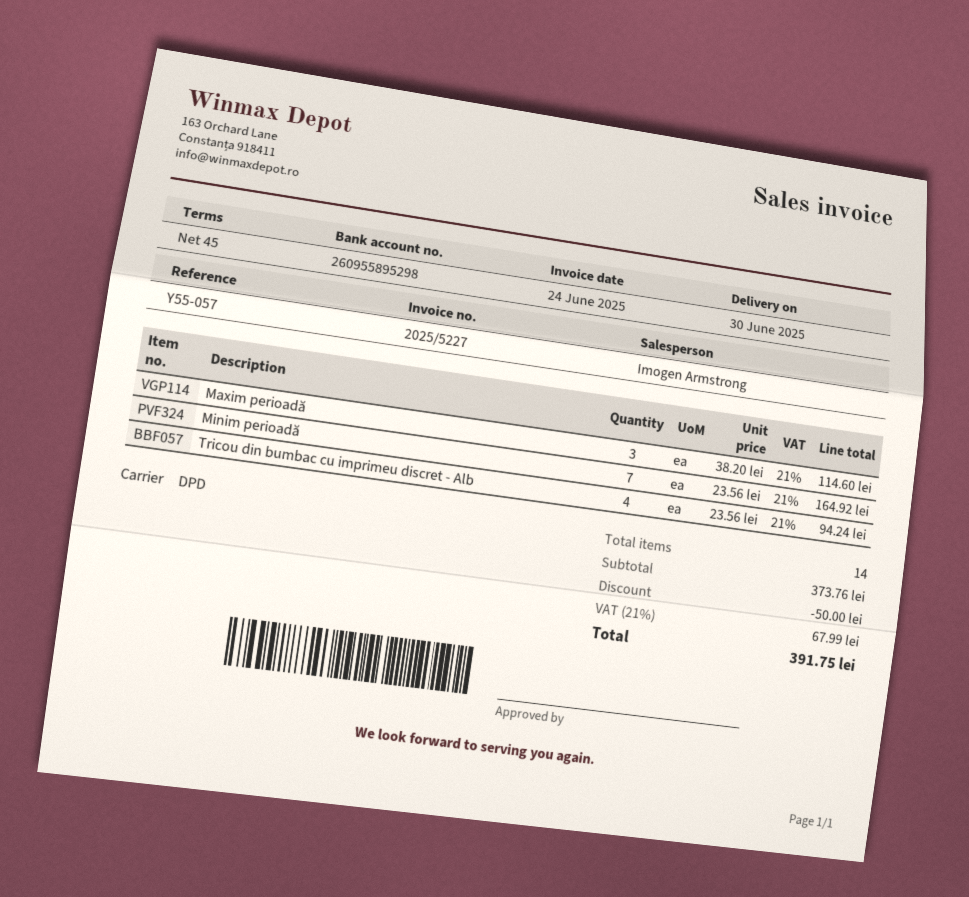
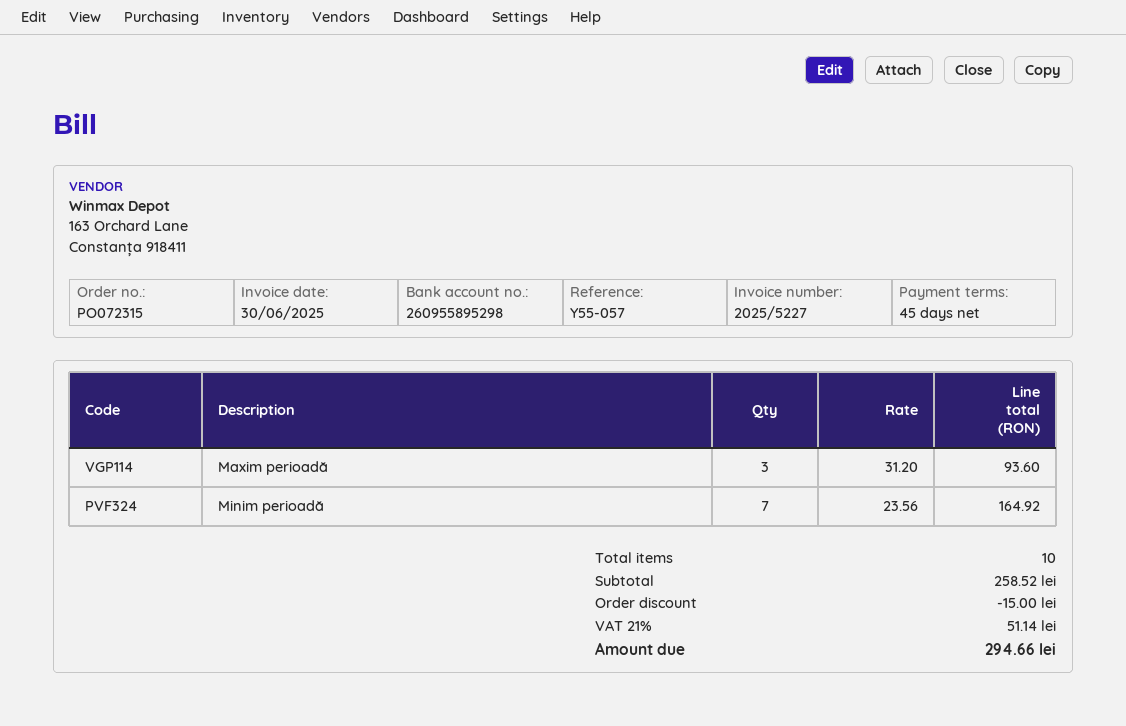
invoice date: 2025-06-24 -> 2025-06-30
Maxim perioadă: 3 x 38.20 = 114.60 -> 3 x 31.20 = 93.60
Tricou din bumbac cu imprimeu discret - Alb: 4 x 23.56 = 94.24 -> none
total quantity: 14 -> 10
subtotal: 373.76 -> 258.52
discount: 50.00 -> 15.00
tax: 21% = 67.99 -> 21% = 51.14
total: 391.75 -> 294.66

